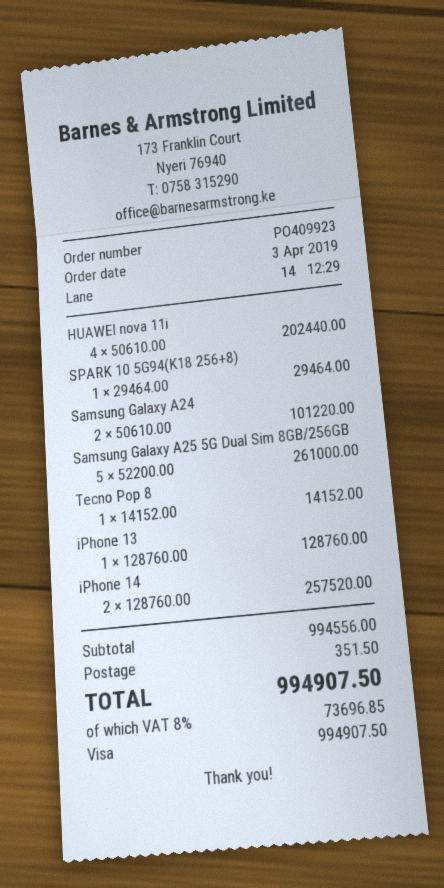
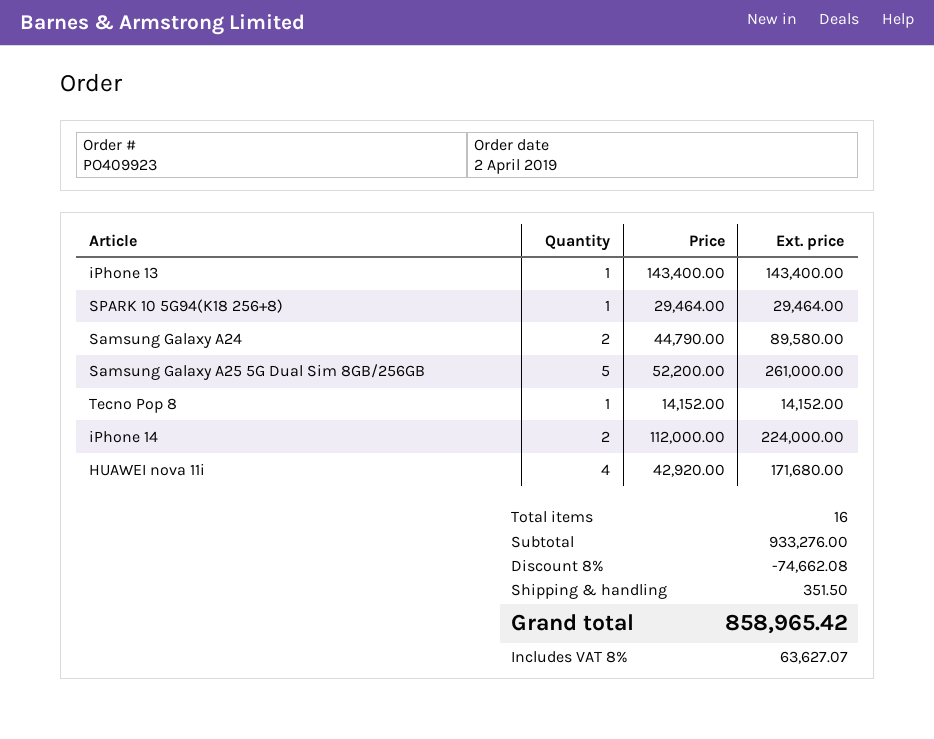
order date: 2019-04-03 -> 2019-04-02
HUAWEI nova 11i: 4 x 50610.00 = 202440.00 -> 4 x 42920.00 = 171680.00
Samsung Galaxy A24: 2 x 50610.00 = 101220.00 -> 2 x 44790.00 = 89580.00
iPhone 13: 1 x 128760.00 = 128760.00 -> 1 x 143400.00 = 143400.00
iPhone 14: 2 x 128760.00 = 257520.00 -> 2 x 112000.00 = 224000.00
subtotal: 994556.00 -> 933276.00
discount: none -> 8% = 74662.08
tax: 8% = 73696.85 -> 8% = 63627.07
total: 994907.50 -> 858965.42

